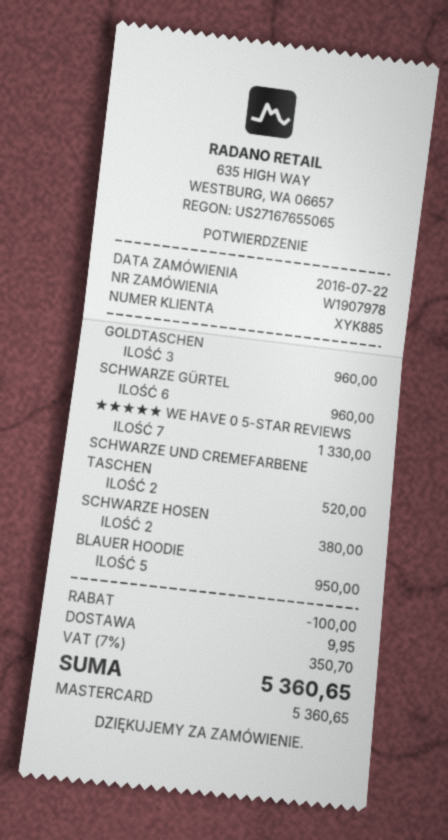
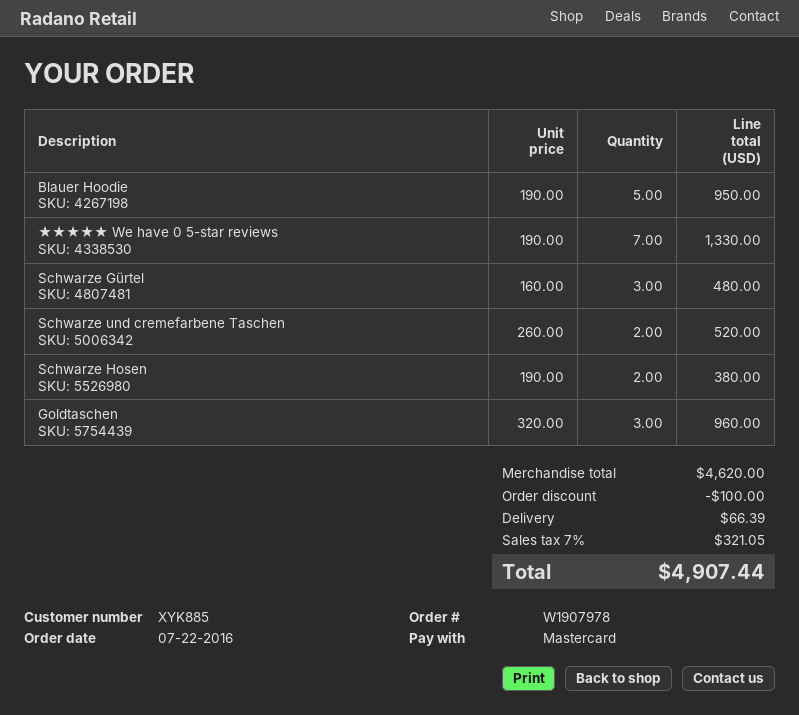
SCHWARZE GÜRTEL: 6 for 960.00 -> 3 for 480.00
shipping: 9.95 -> 66.39
tax: 7% = 350.70 -> 7% = 321.05
total: 5360.65 -> 4907.44

